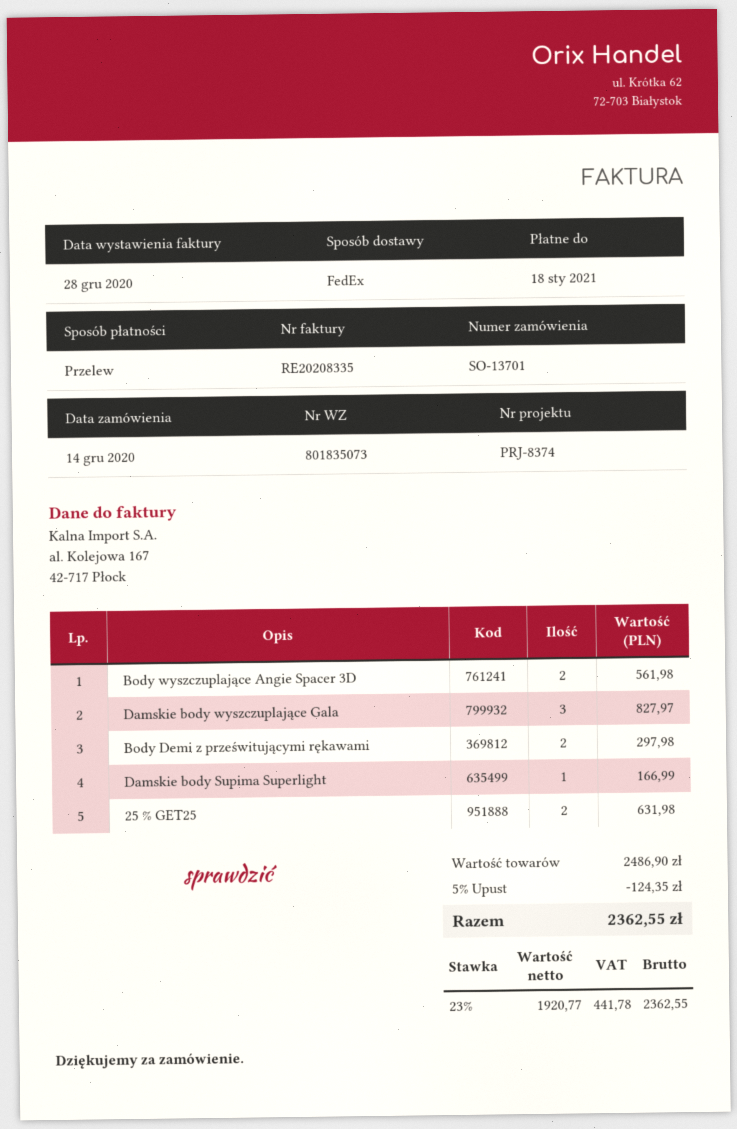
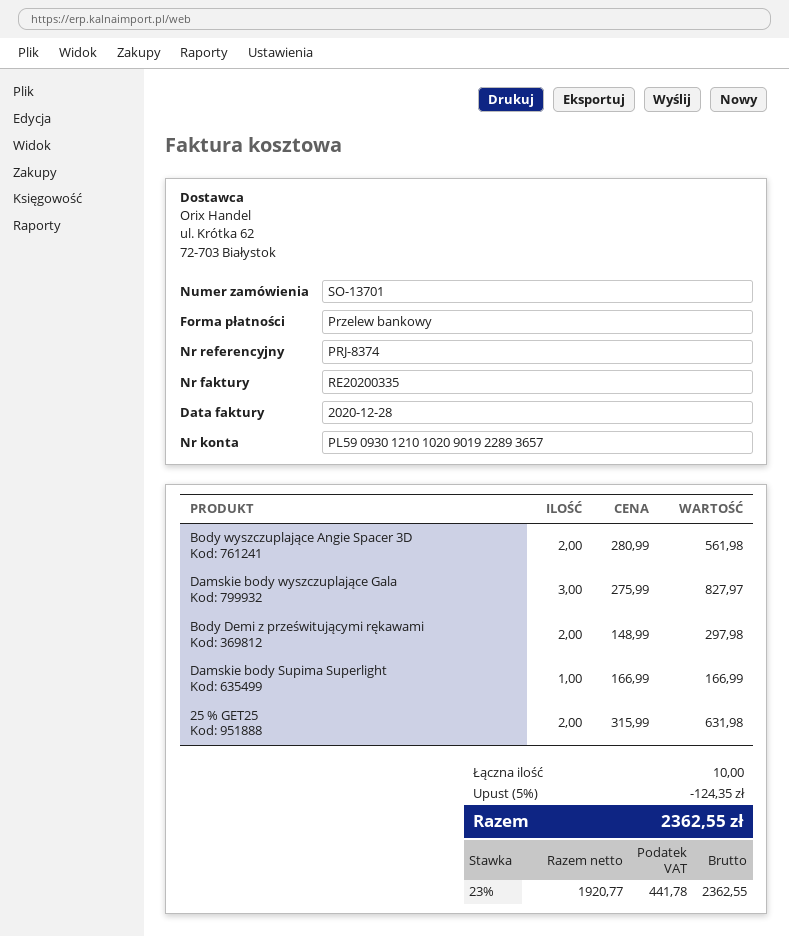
invoice number: RE20208335 -> RE20200335

